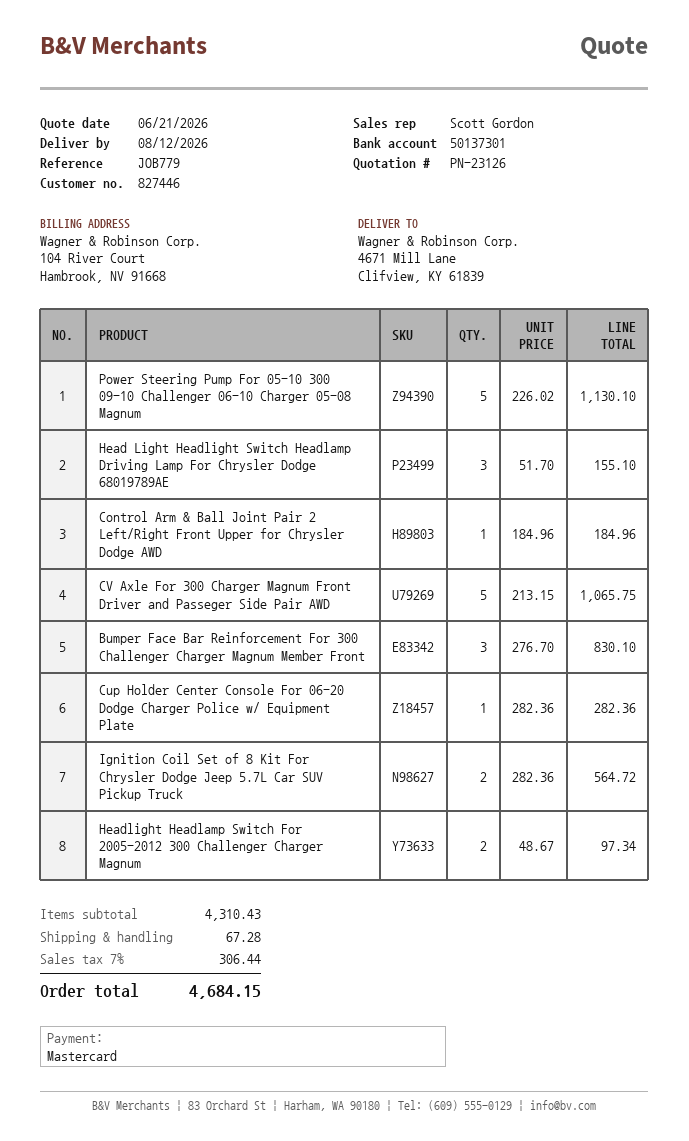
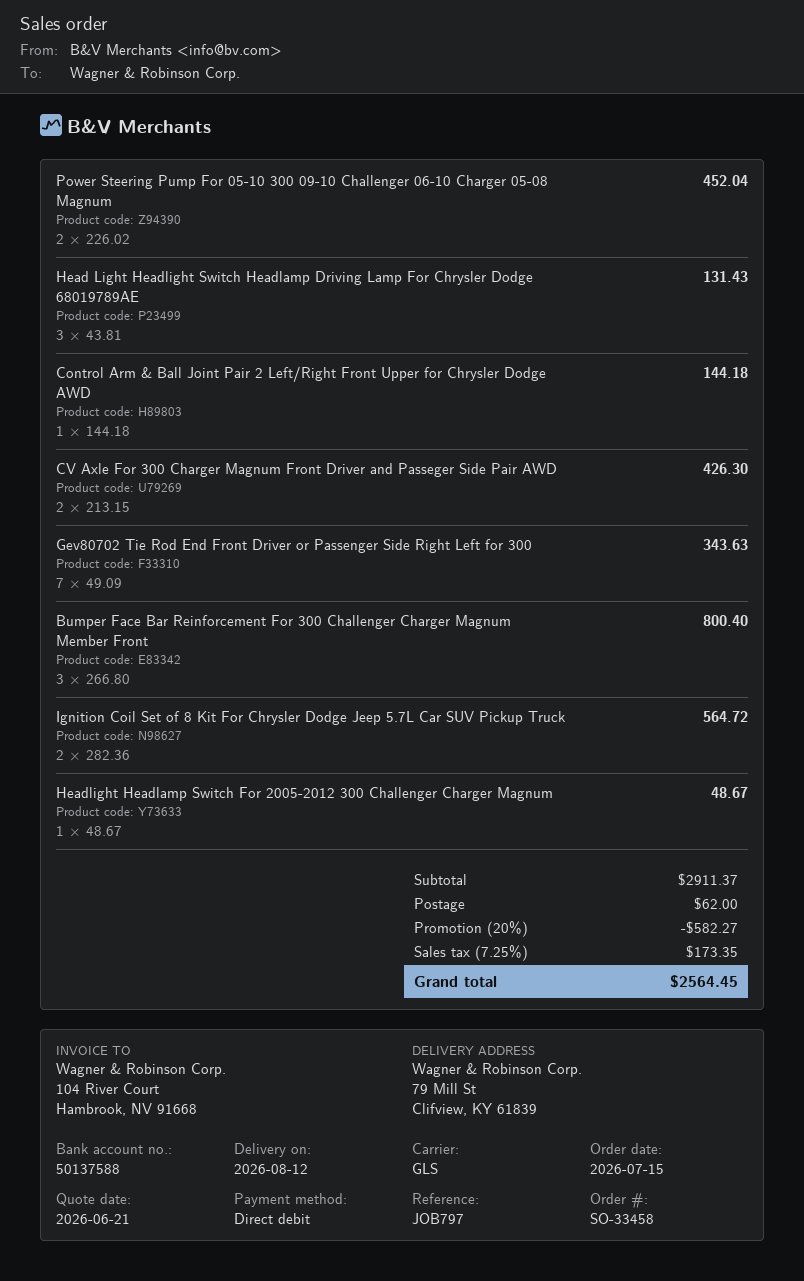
reference: JOB779 -> JOB797
payment method: Mastercard -> direct debit
bank account: 50137301 -> 50137588
ship to: 4671 Mill Lane, Clifview, KY 61839 -> 79 Mill St, Clifview, KY 61839
Power Steering Pump For 05-10 300 09-10 Challenger 06-10 Charger 05-08 Magnum: 5 x 226.02 = 1130.10 -> 2 x 226.02 = 452.04
Head Light Headlight Switch Headlamp Driving Lamp For Chrysler Dodge 68019789AE: 3 x 51.70 = 155.10 -> 3 x 43.81 = 131.43
Control Arm & Ball Joint Pair 2 Left/Right Front Upper for Chrysler Dodge AWD: 1 x 184.96 = 184.96 -> 1 x 144.18 = 144.18
CV Axle For 300 Charger Magnum Front Driver and Passeger Side Pair AWD: 5 x 213.15 = 1065.75 -> 2 x 213.15 = 426.30
Bumper Face Bar Reinforcement For 300 Challenger Charger Magnum Member Front: 3 x 276.70 = 830.10 -> 3 x 266.80 = 800.40
Cup Holder Center Console For 06-20 Dodge Charger Police w/ Equipment Plate: 1 x 282.36 = 282.36 -> none
Headlight Headlamp Switch For 2005-2012 300 Challenger Charger Magnum: 2 x 48.67 = 97.34 -> 1 x 48.67 = 48.67
Gev80702 Tie Rod End Front Driver or Passenger Side Right Left for 300: none -> 7 x 49.09 = 343.63
subtotal: 4310.43 -> 2911.37
discount: none -> 20% = 582.27
shipping: 67.28 -> 62.00
tax: 7% = 306.44 -> 7.25% = 173.35
total: 4684.15 -> 2564.45

